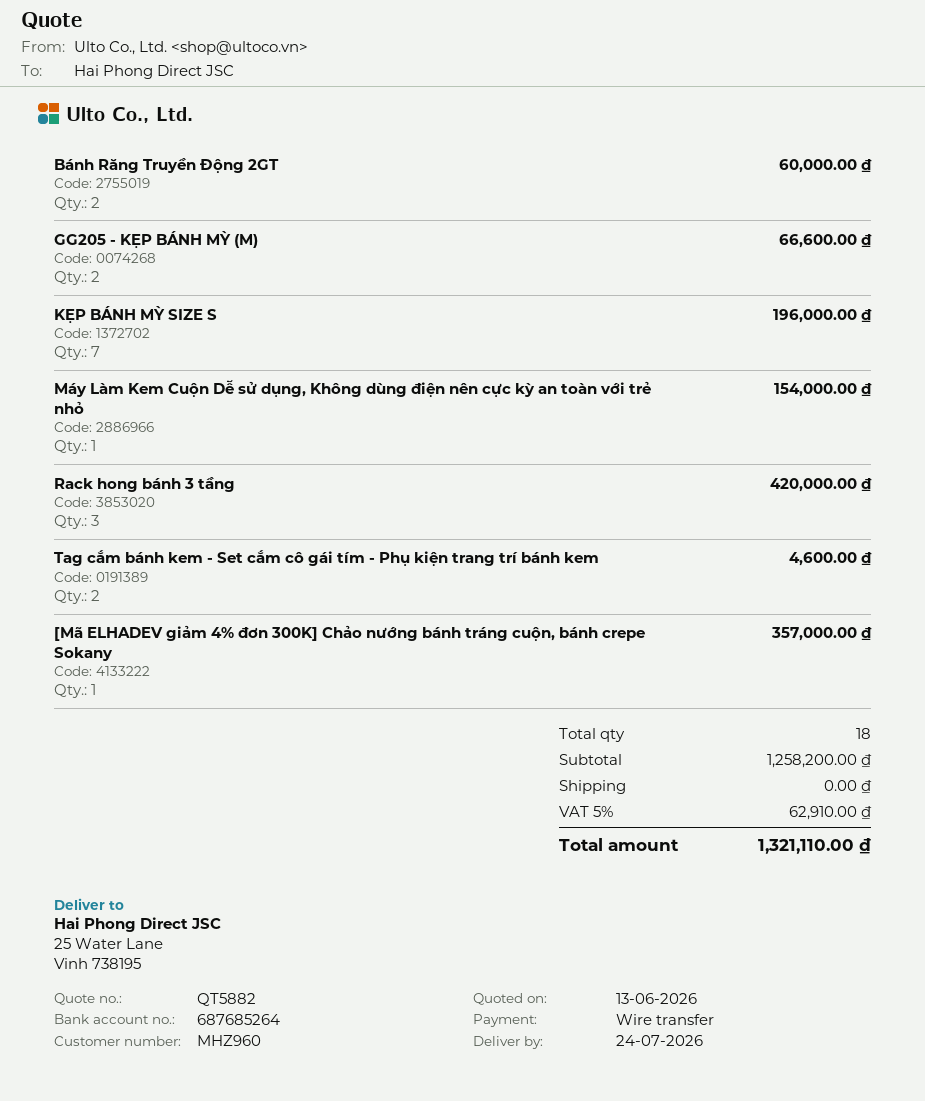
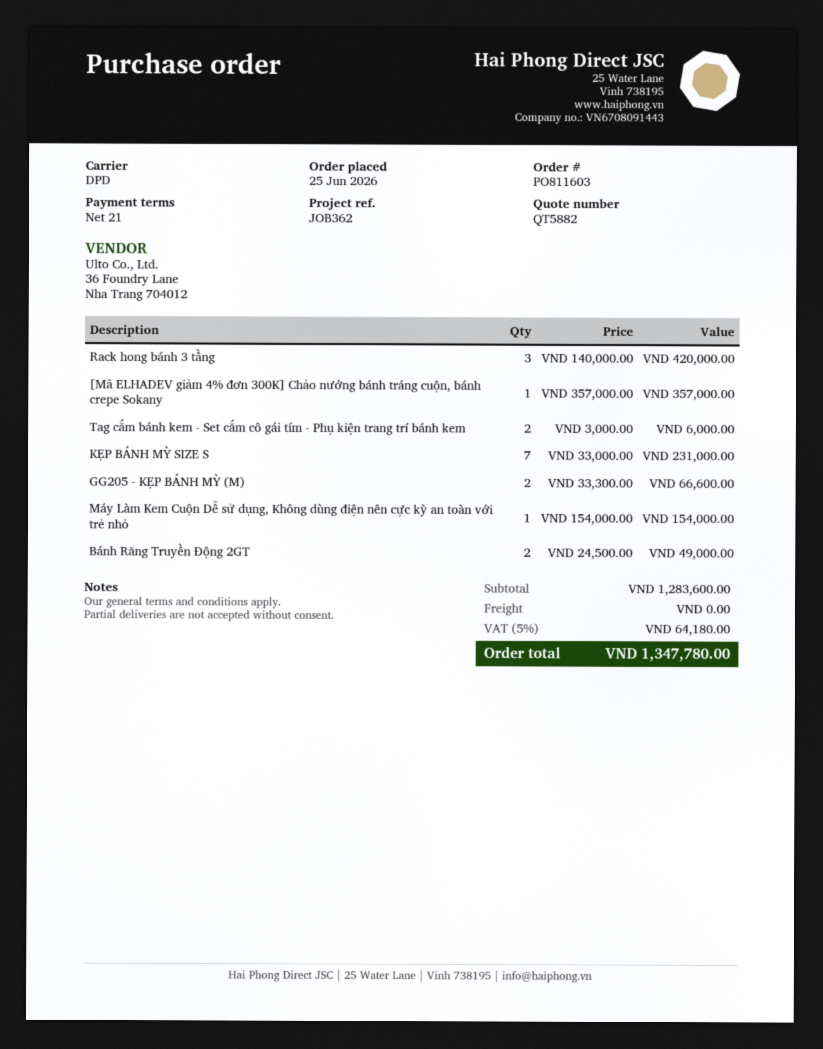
Bánh Răng Truyền Động 2GT: 2 for 60000.00 -> 2 for 49000.00
KẸP BÁNH MỲ SIZE S: 7 for 196000.00 -> 7 for 231000.00
Tag cắm bánh kem - Set cắm cô gái tím - Phụ kiện trang trí bánh kem: 2 for 4600.00 -> 2 for 6000.00
subtotal: 1258200.00 -> 1283600.00
tax: 5% = 62910.00 -> 5% = 64180.00
total: 1321110.00 -> 1347780.00

